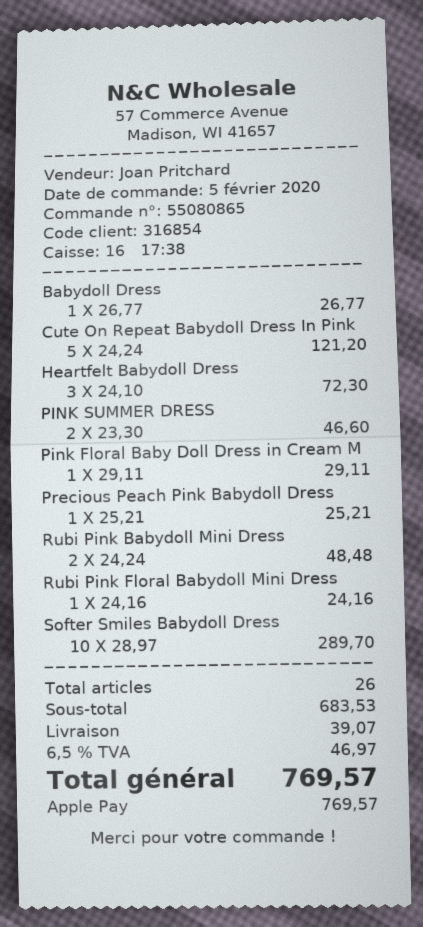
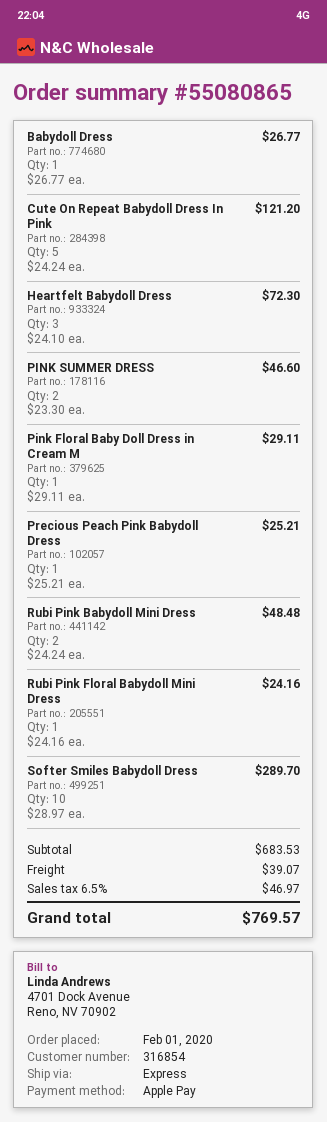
order date: 2020-02-05 -> 2020-02-01

